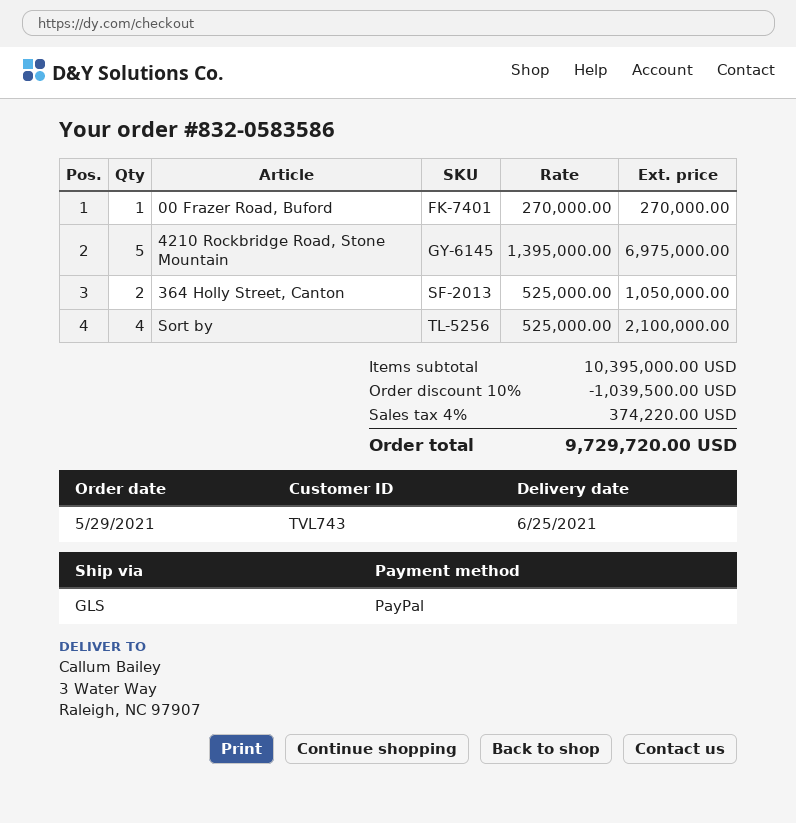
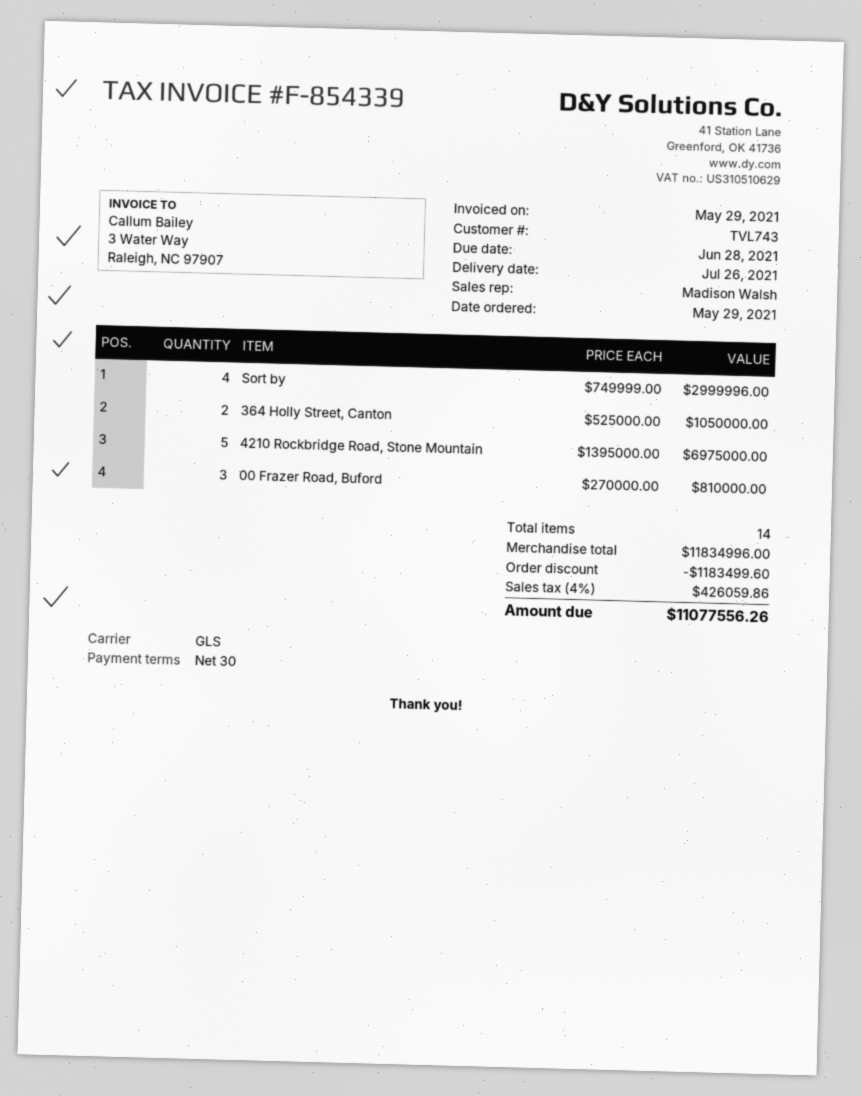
delivery date: 2021-06-25 -> 2021-07-26
00 Frazer Road, Buford: 1 x 270000.00 = 270000.00 -> 3 x 270000.00 = 810000.00
Sort by: 4 x 525000.00 = 2100000.00 -> 4 x 749999.00 = 2999996.00
subtotal: 10395000.00 -> 11834996.00
discount: 1039500.00 -> 1183499.60
tax: 4% = 374220.00 -> 4% = 426059.86
total: 9729720.00 -> 11077556.26

